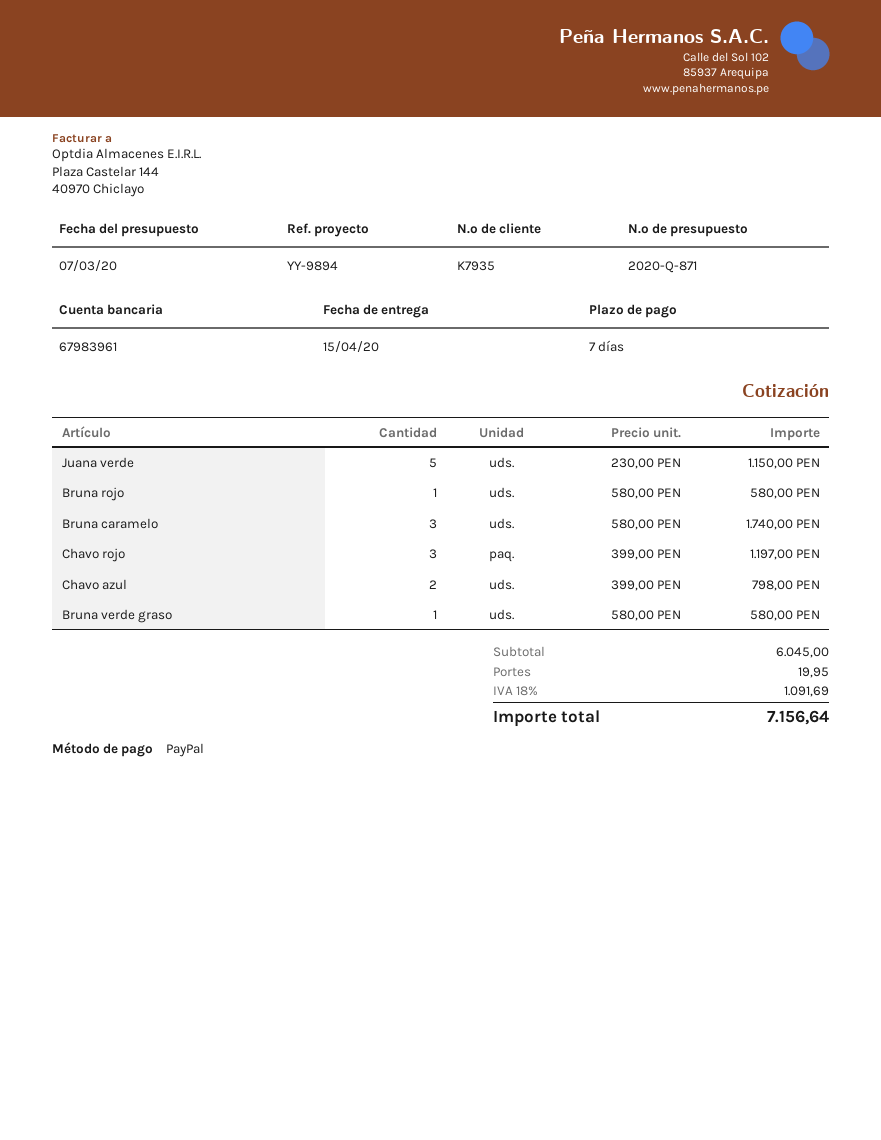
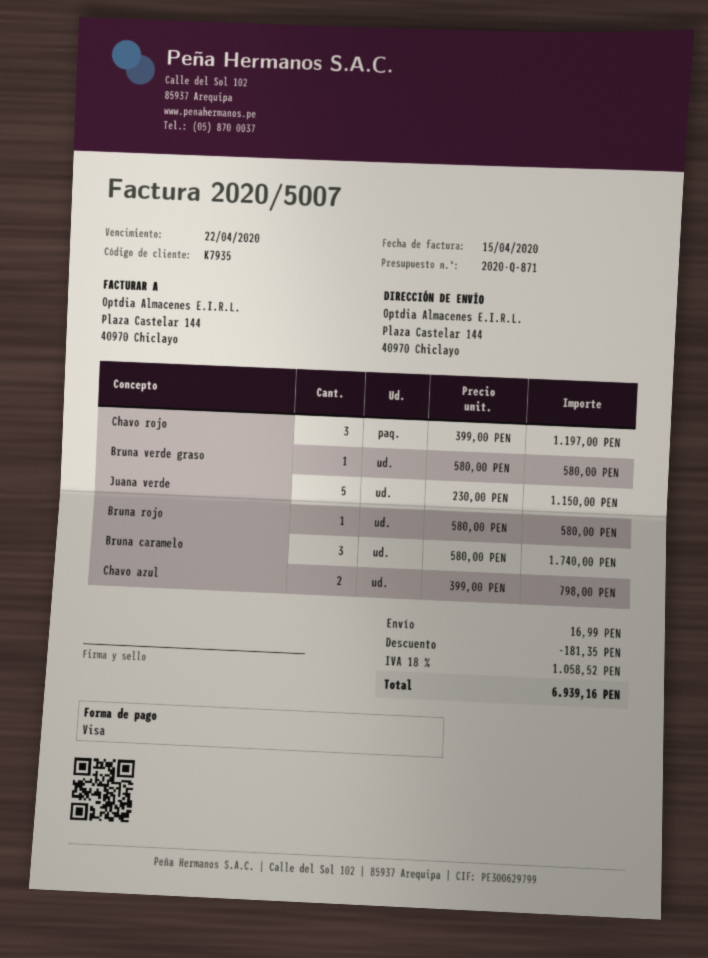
payment method: PayPal -> Visa
discount: none -> 181.35
shipping: 19.95 -> 16.99
tax: 18% = 1091.69 -> 18% = 1058.52
total: 7156.64 -> 6939.16

